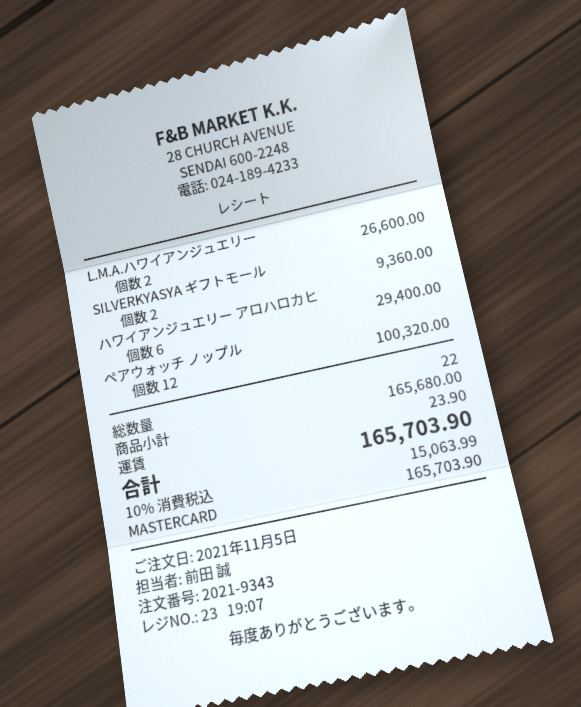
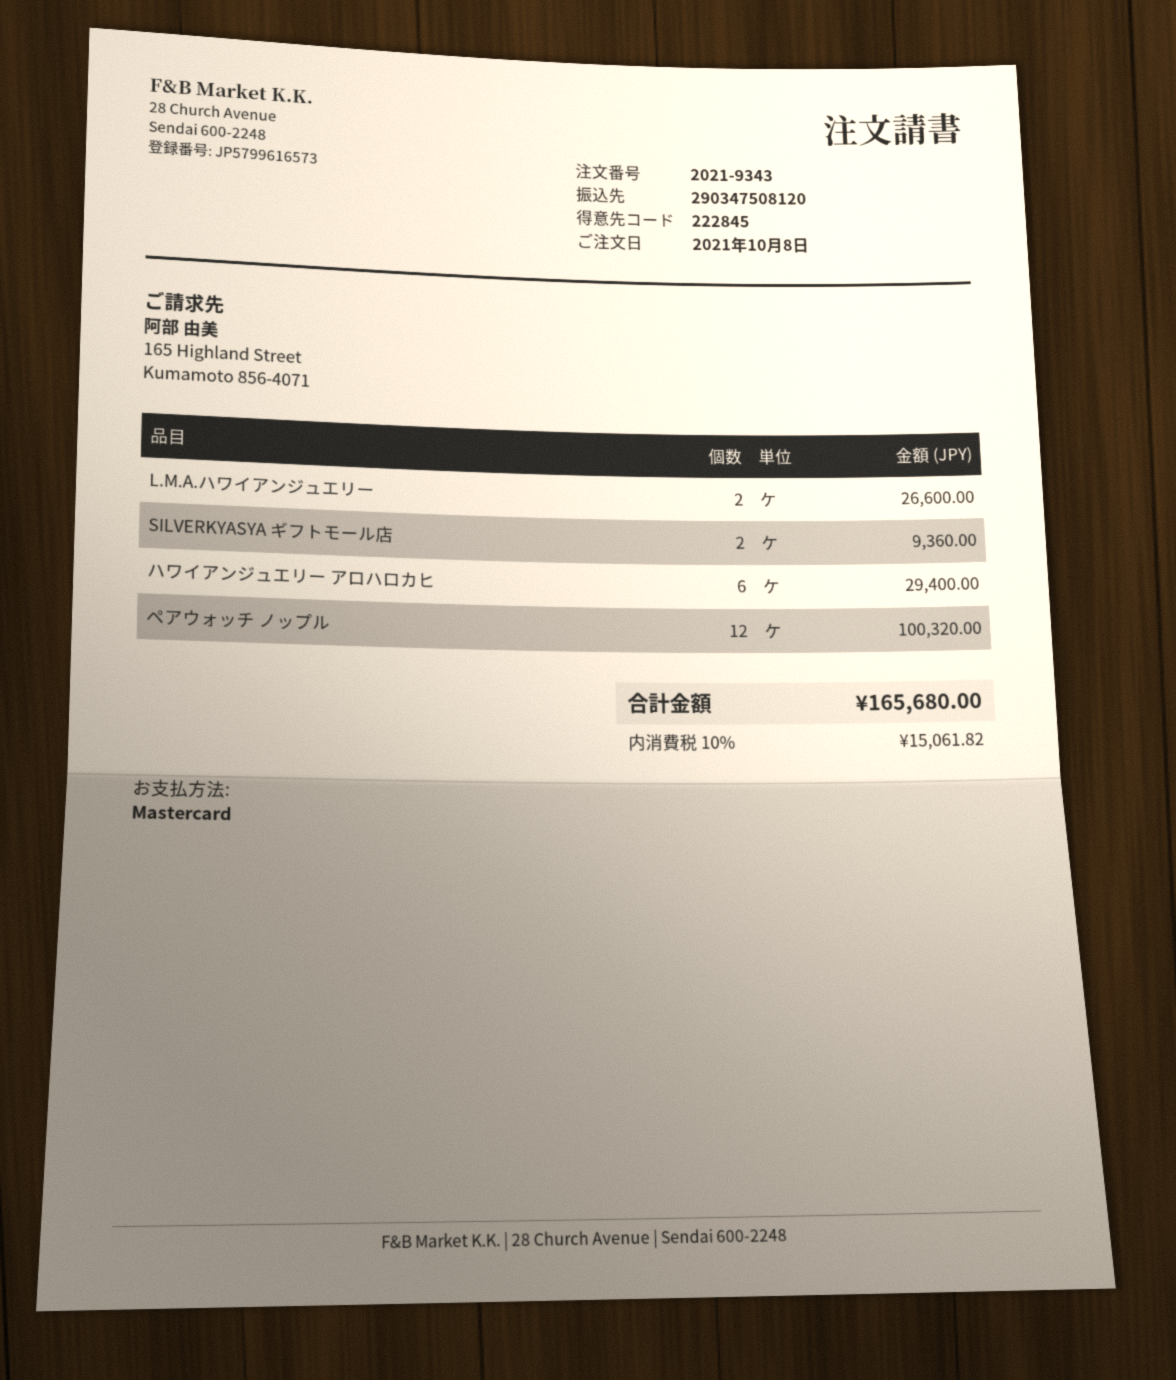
order date: 2021-11-05 -> 2021-10-08
shipping: 23.90 -> none
tax: 10% = 15063.99 -> 10% = 15061.82
total: 165703.90 -> 165680.00

